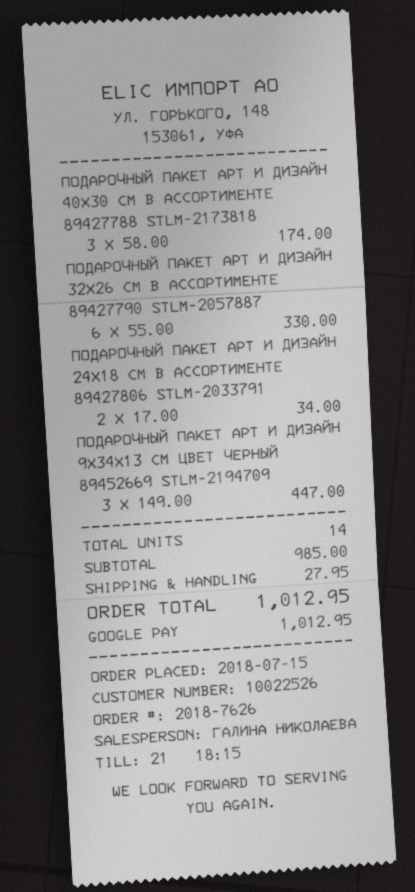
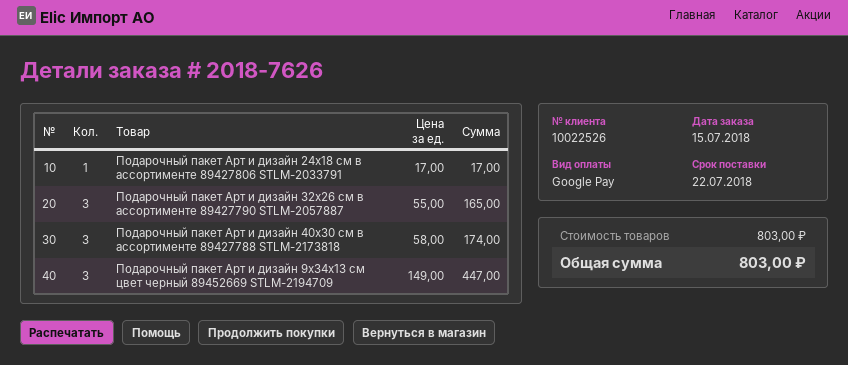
ПОДАРОЧНЫЙ ПАКЕТ АРТ И ДИЗАЙН 32X26 СМ В АССОРТИМЕНТЕ 89427790 STLM-2057887: 6 x 55.00 = 330.00 -> 3 x 55.00 = 165.00
ПОДАРОЧНЫЙ ПАКЕТ АРТ И ДИЗАЙН 24X18 СМ В АССОРТИМЕНТЕ 89427806 STLM-2033791: 2 x 17.00 = 34.00 -> 1 x 17.00 = 17.00
subtotal: 985.00 -> 803.00
shipping: 27.95 -> none
total: 1012.95 -> 803.00

